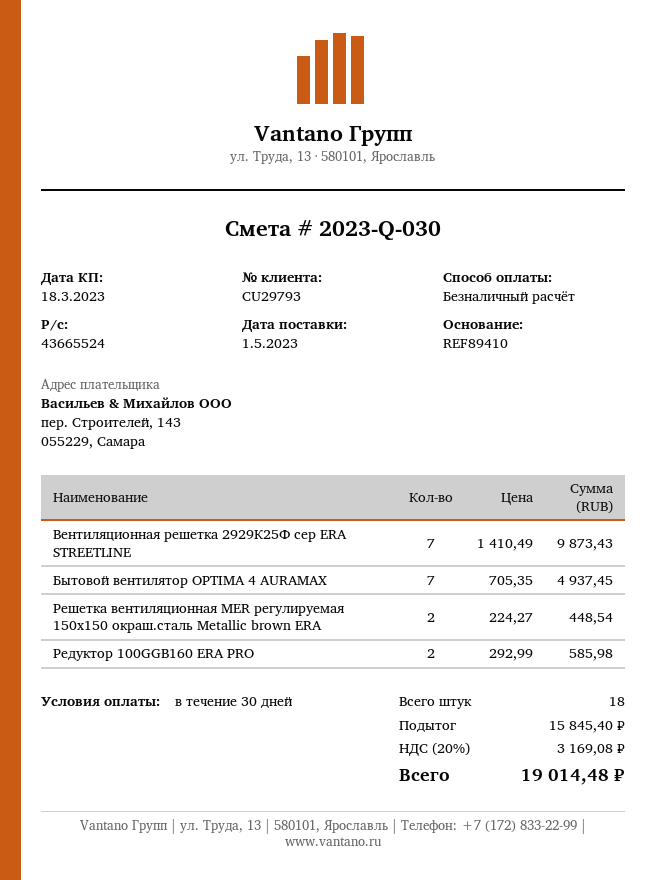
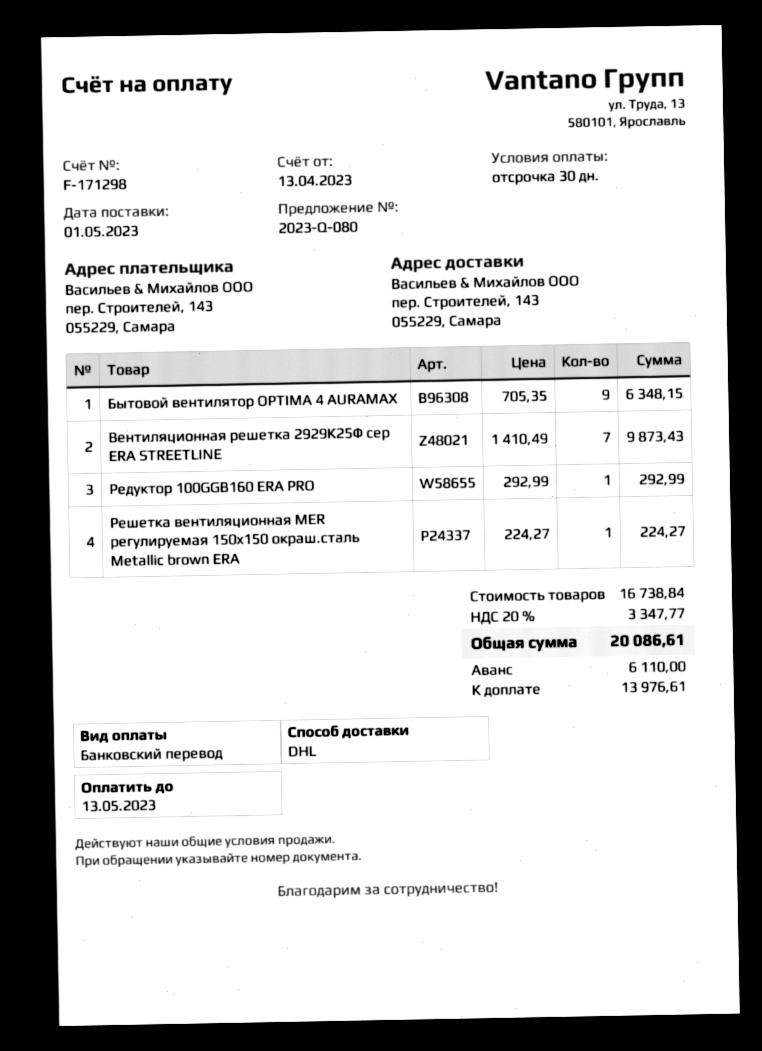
quote number: 2023-Q-030 -> 2023-Q-080
Бытовой вентилятор OPTIMA 4 AURAMAX: 7 x 705.35 = 4937.45 -> 9 x 705.35 = 6348.15
Решетка вентиляционная MER регулируемая 150x150 окраш.сталь Metallic brown ERA: 2 x 224.27 = 448.54 -> 1 x 224.27 = 224.27
Редуктор 100GGB160 ERA PRO: 2 x 292.99 = 585.98 -> 1 x 292.99 = 292.99
subtotal: 15845.40 -> 16738.84
tax: 20% = 3169.08 -> 20% = 3347.77
total: 19014.48 -> 20086.61

